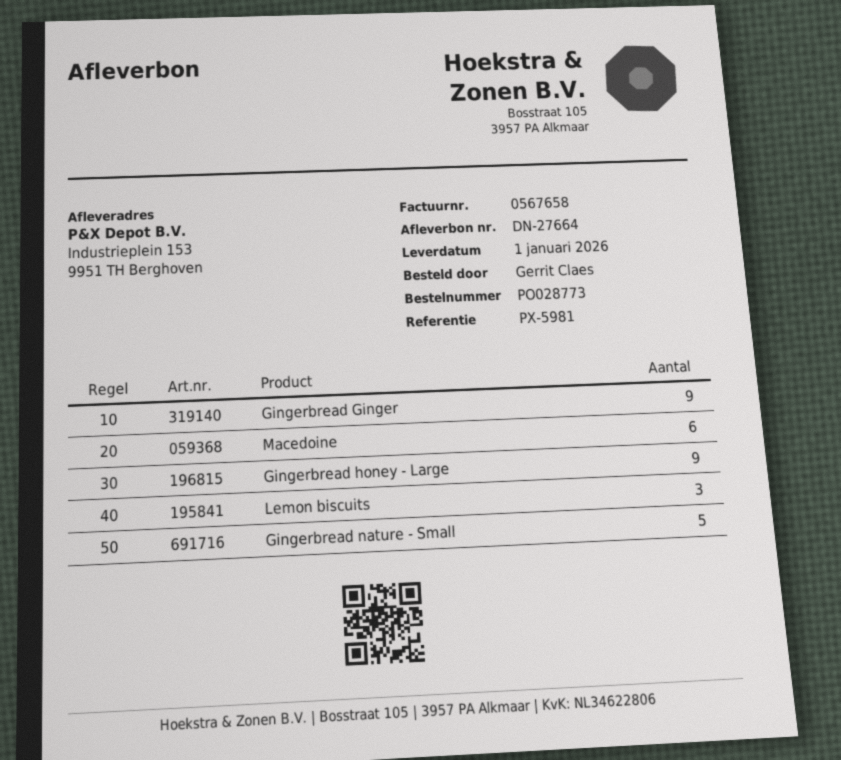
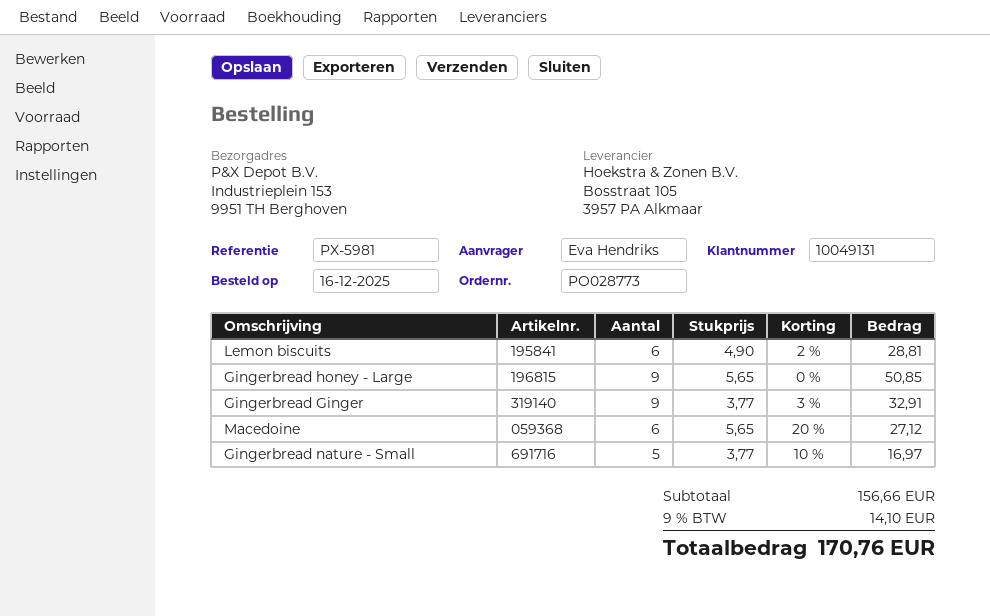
ordered by: Gerrit Claes -> Eva Hendriks
Lemon biscuits: 3 -> 6

